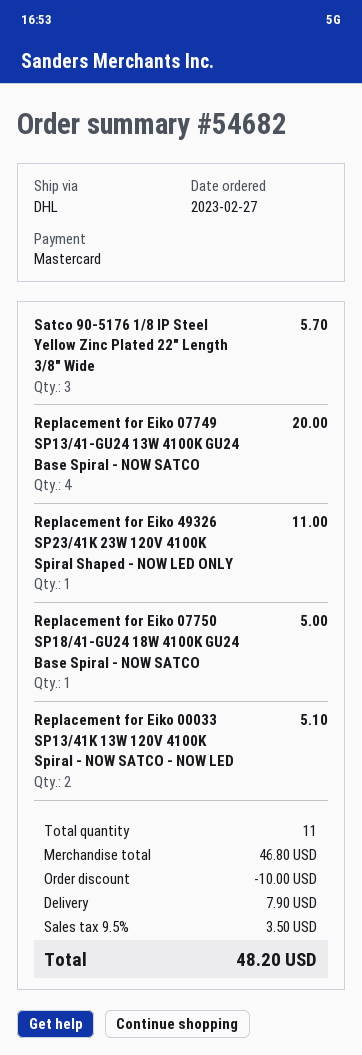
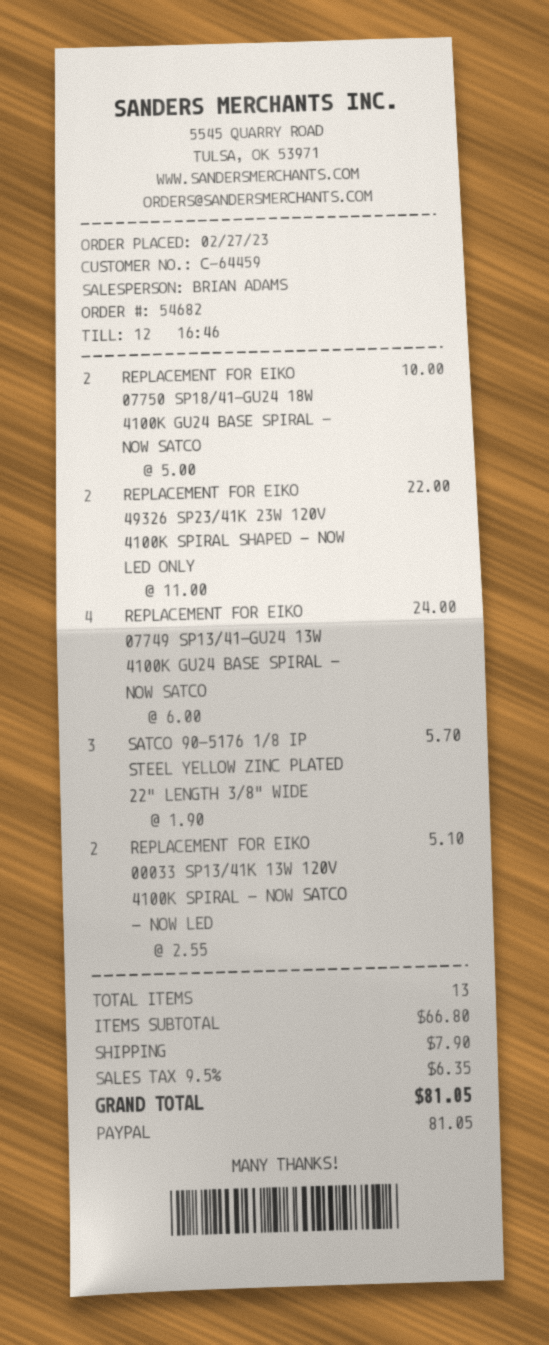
payment method: Mastercard -> PayPal
Replacement for Eiko 07749 SP13/41-GU24 13W 4100K GU24 Base Spiral - NOW SATCO: 4 for 20.00 -> 4 for 24.00
Replacement for Eiko 49326 SP23/41K 23W 120V 4100K Spiral Shaped - NOW LED ONLY: 1 for 11.00 -> 2 for 22.00
Replacement for Eiko 07750 SP18/41-GU24 18W 4100K GU24 Base Spiral - NOW SATCO: 1 for 5.00 -> 2 for 10.00
total quantity: 11 -> 13
subtotal: 46.80 -> 66.80
discount: 10.00 -> none
tax: 9.5% = 3.50 -> 9.5% = 6.35
total: 48.20 -> 81.05

